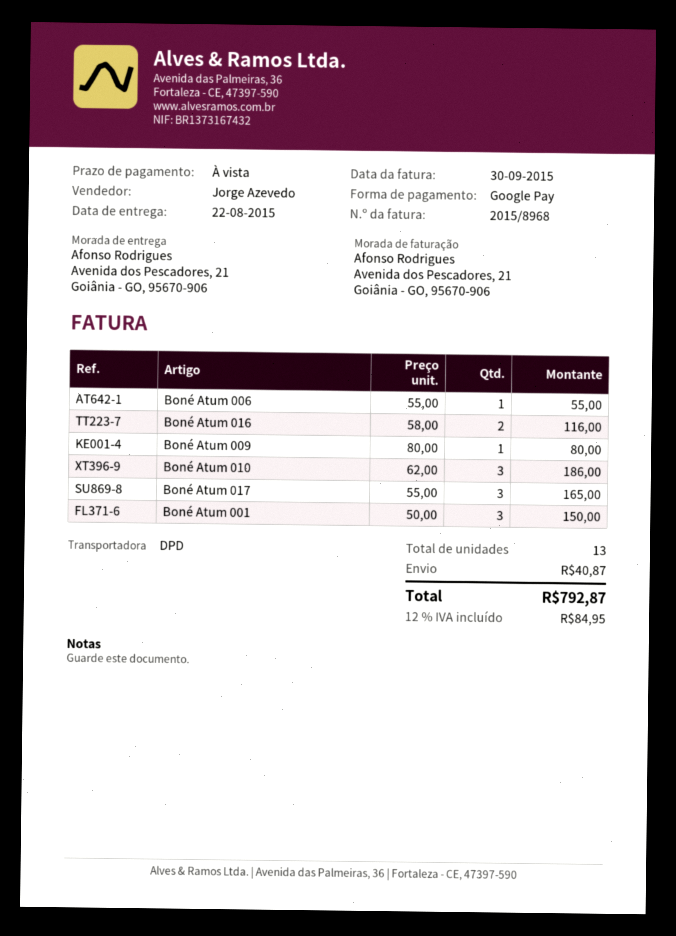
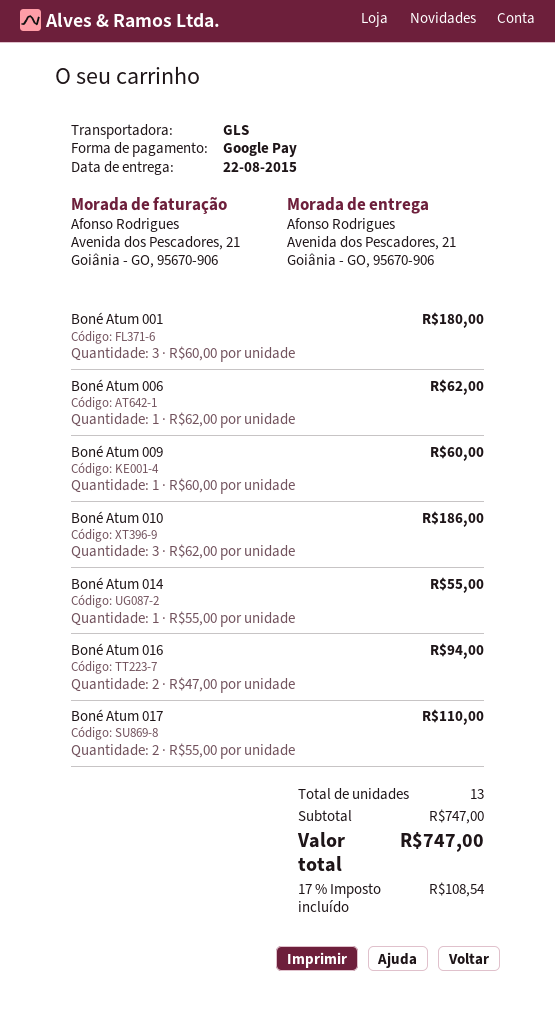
shipping method: DPD -> GLS
Boné Atum 006: 1 x 55.00 = 55.00 -> 1 x 62.00 = 62.00
Boné Atum 016: 2 x 58.00 = 116.00 -> 2 x 47.00 = 94.00
Boné Atum 009: 1 x 80.00 = 80.00 -> 1 x 60.00 = 60.00
Boné Atum 017: 3 x 55.00 = 165.00 -> 2 x 55.00 = 110.00
Boné Atum 001: 3 x 50.00 = 150.00 -> 3 x 60.00 = 180.00
Boné Atum 014: none -> 1 x 55.00 = 55.00
shipping: 40.87 -> none
tax: 12% = 84.95 -> 17% = 108.54
total: 792.87 -> 747.00

